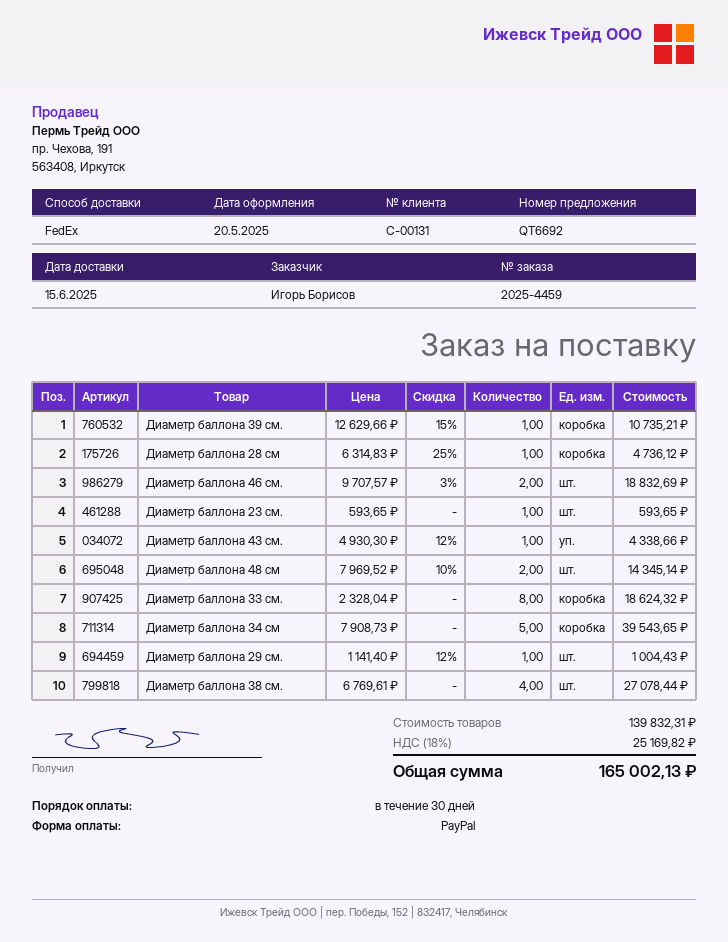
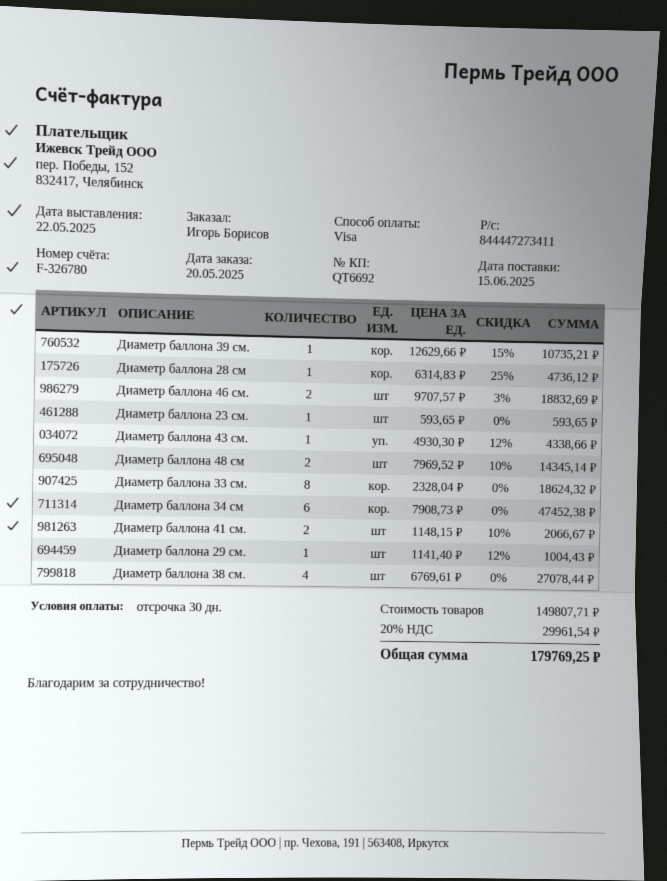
payment method: PayPal -> Visa
Диаметр баллона 34 см: 5 x 7908.73 = 39543.65 -> 6 x 7908.73 = 47452.38
Диаметр баллона 41 см.: none -> 2 x 1148.15 - 10% = 2066.67
subtotal: 139832.31 -> 149807.71
tax: 18% = 25169.82 -> 20% = 29961.54
total: 165002.13 -> 179769.25

